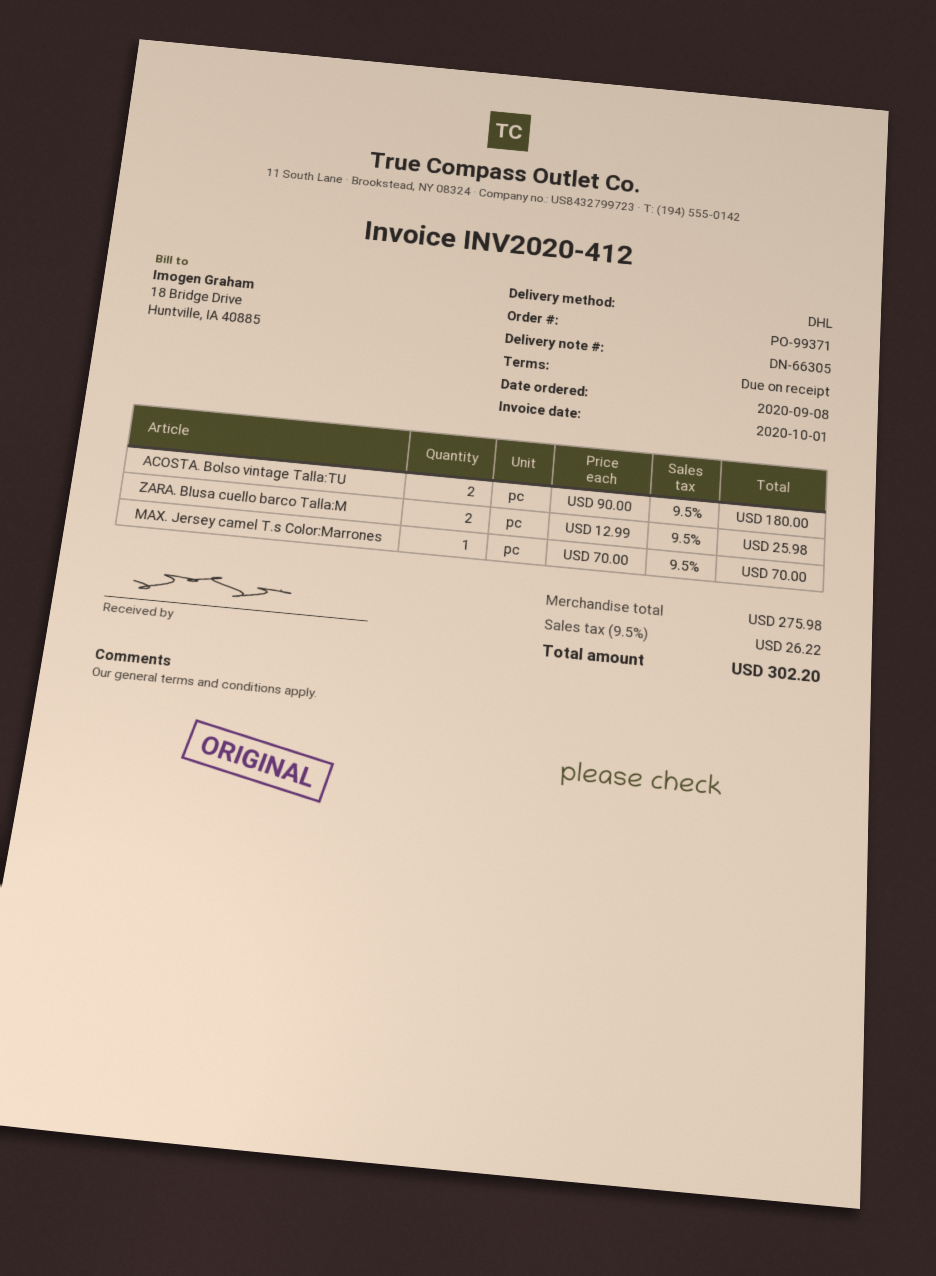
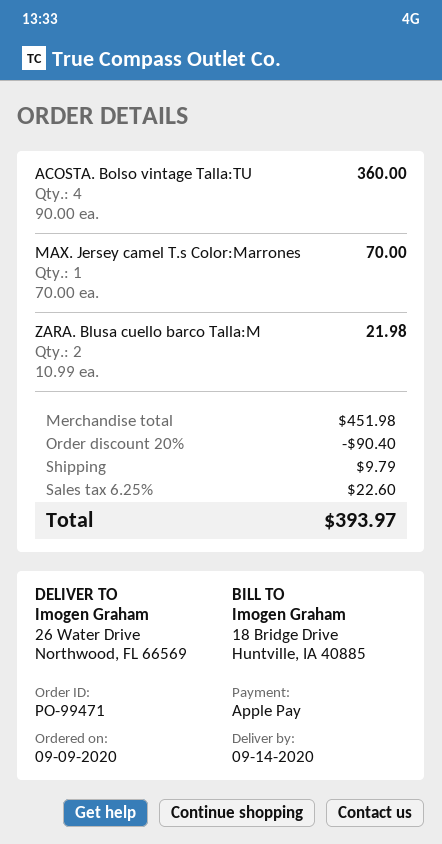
order number: PO-99371 -> PO-99471
order date: 2020-09-08 -> 2020-09-09
ACOSTA. Bolso vintage Talla:TU: 2 x 90.00 = 180.00 -> 4 x 90.00 = 360.00
ZARA. Blusa cuello barco Talla:M: 2 x 12.99 = 25.98 -> 2 x 10.99 = 21.98
subtotal: 275.98 -> 451.98
discount: none -> 20% = 90.40
shipping: none -> 9.79
tax: 9.5% = 26.22 -> 6.25% = 22.60
total: 302.20 -> 393.97

